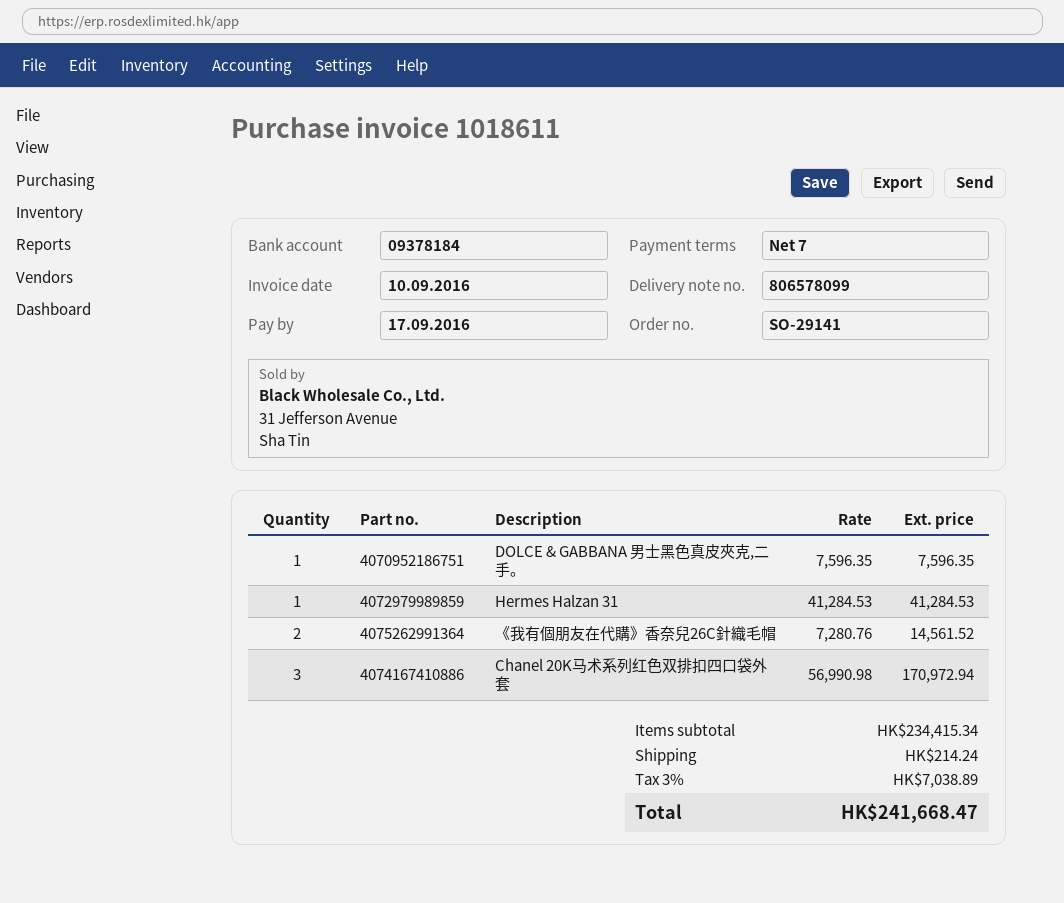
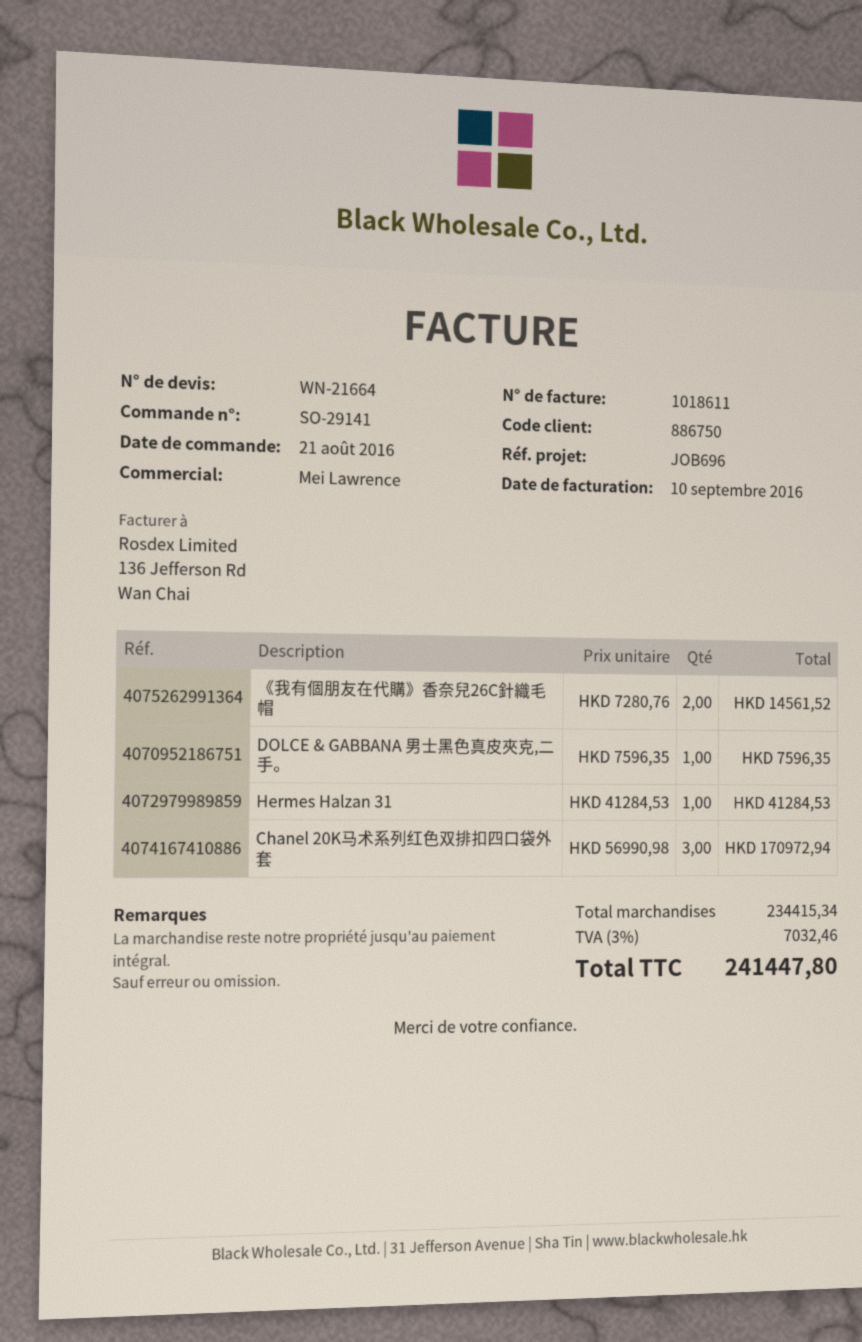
shipping: 214.24 -> none
tax: 3% = 7038.89 -> 3% = 7032.46
total: 241668.47 -> 241447.80

